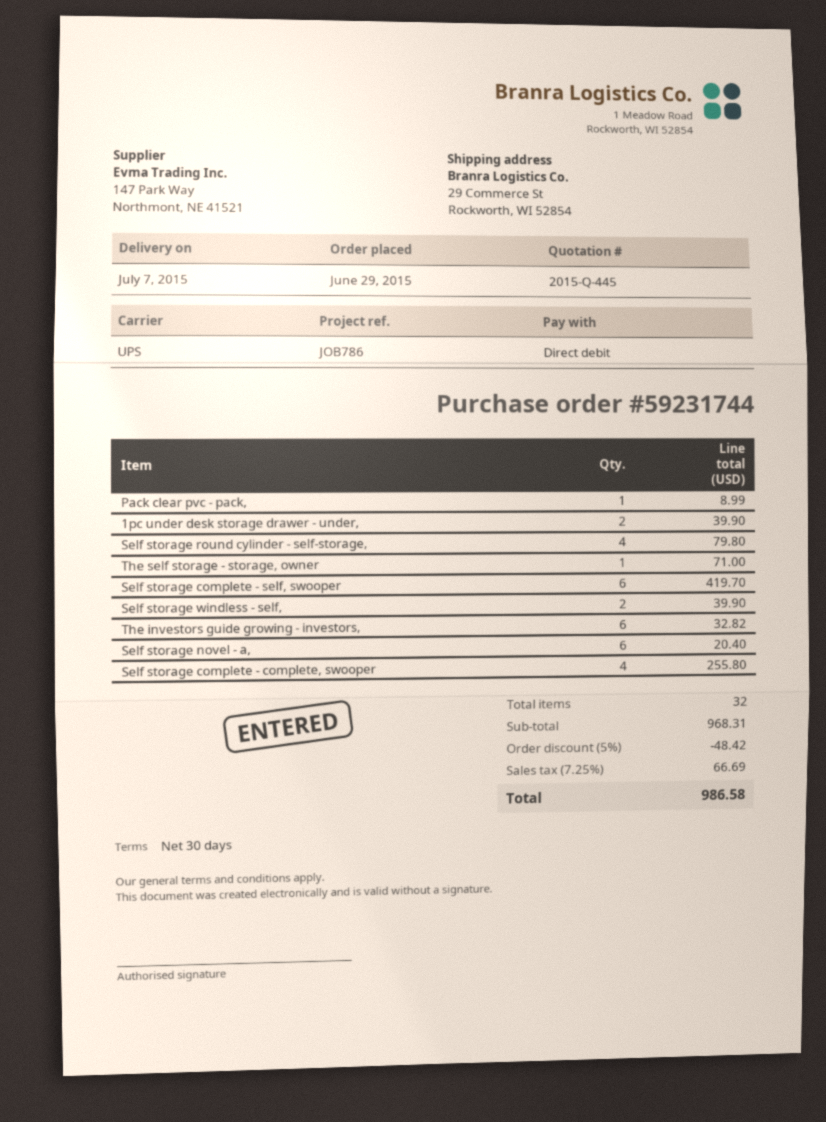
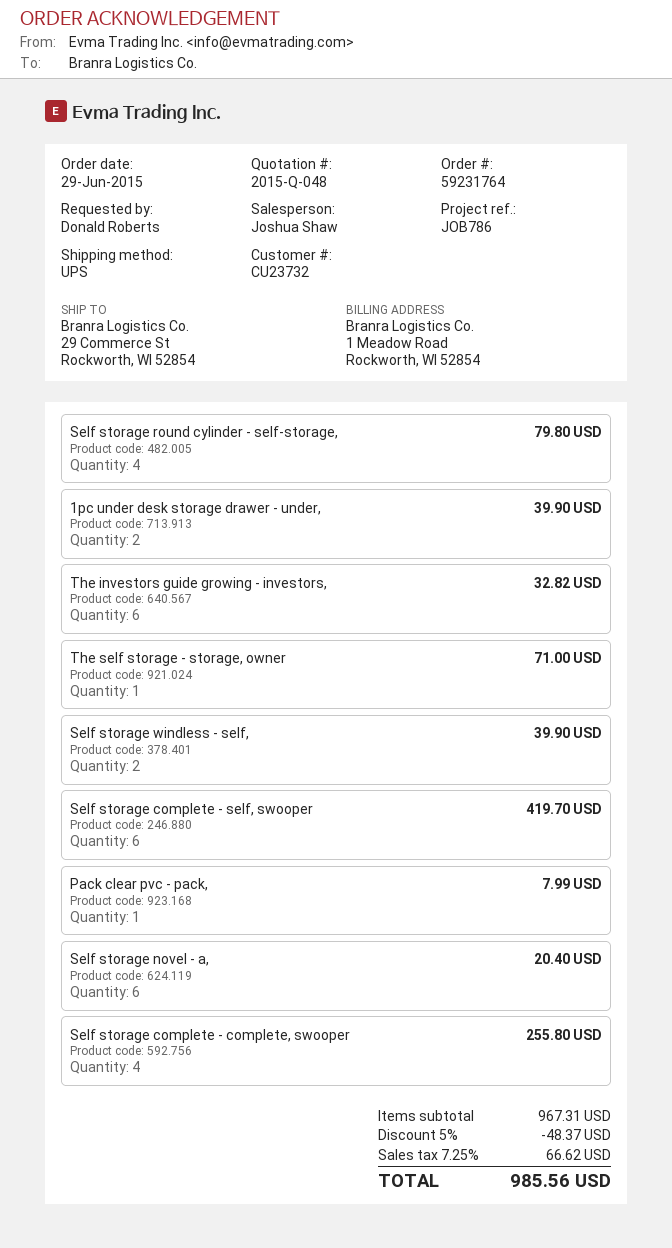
quote number: 2015-Q-445 -> 2015-Q-048
order number: 59231744 -> 59231764
Pack clear pvc - pack,: 1 for 8.99 -> 1 for 7.99
subtotal: 968.31 -> 967.31
discount: 5% = 48.42 -> 5% = 48.37
tax: 7.25% = 66.69 -> 7.25% = 66.62
total: 986.58 -> 985.56

